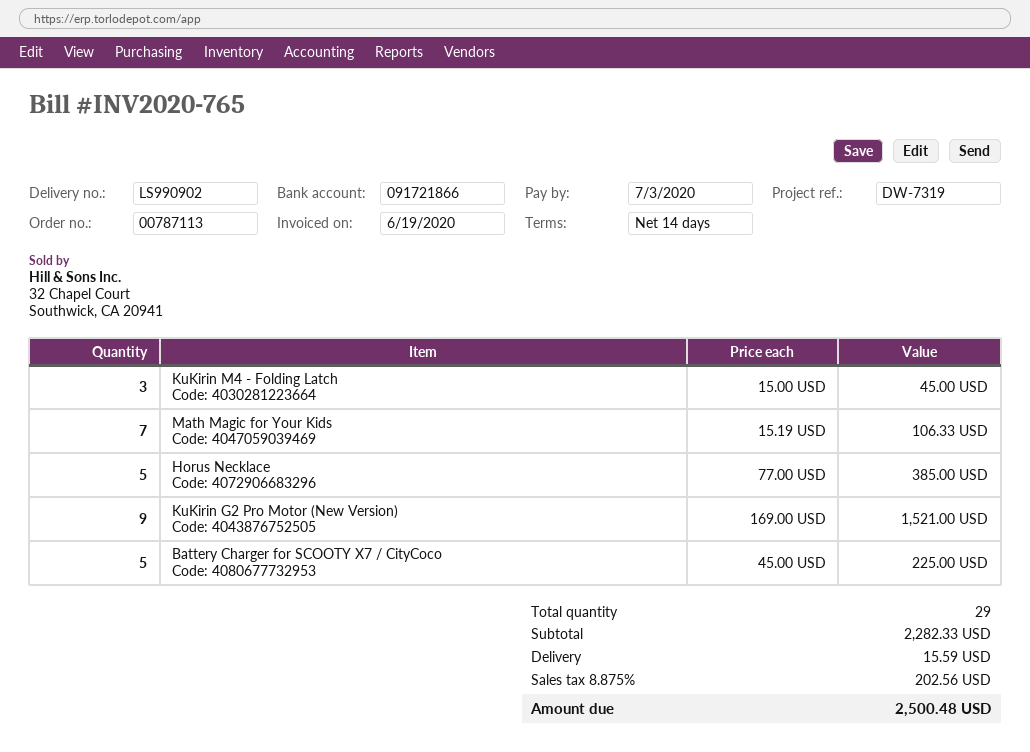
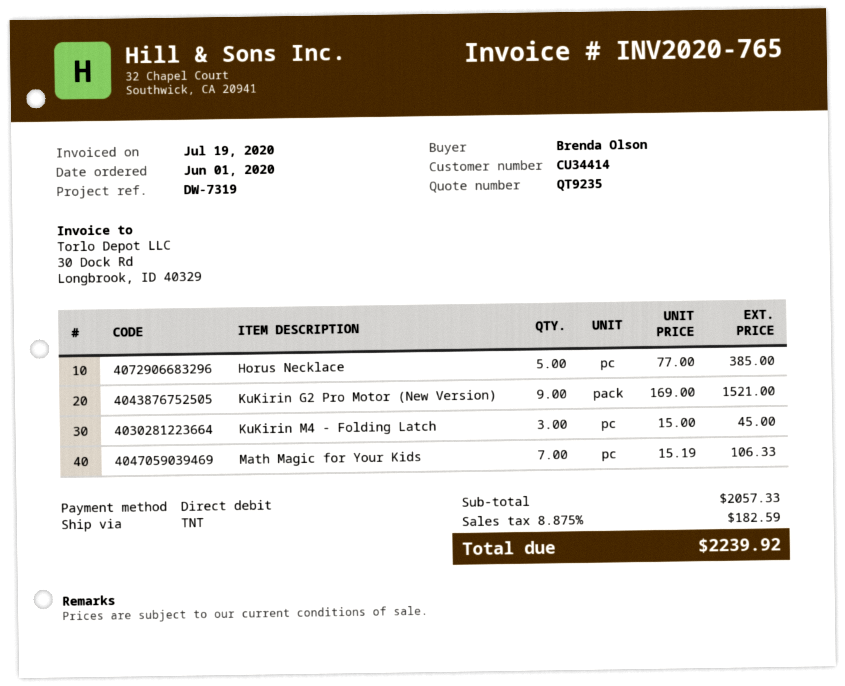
invoice date: 2020-06-19 -> 2020-07-19
Battery Charger for SCOOTY X7 / CityCoco: 5 x 45.00 = 225.00 -> none
subtotal: 2282.33 -> 2057.33
shipping: 15.59 -> none
tax: 8.875% = 202.56 -> 8.875% = 182.59
total: 2500.48 -> 2239.92

